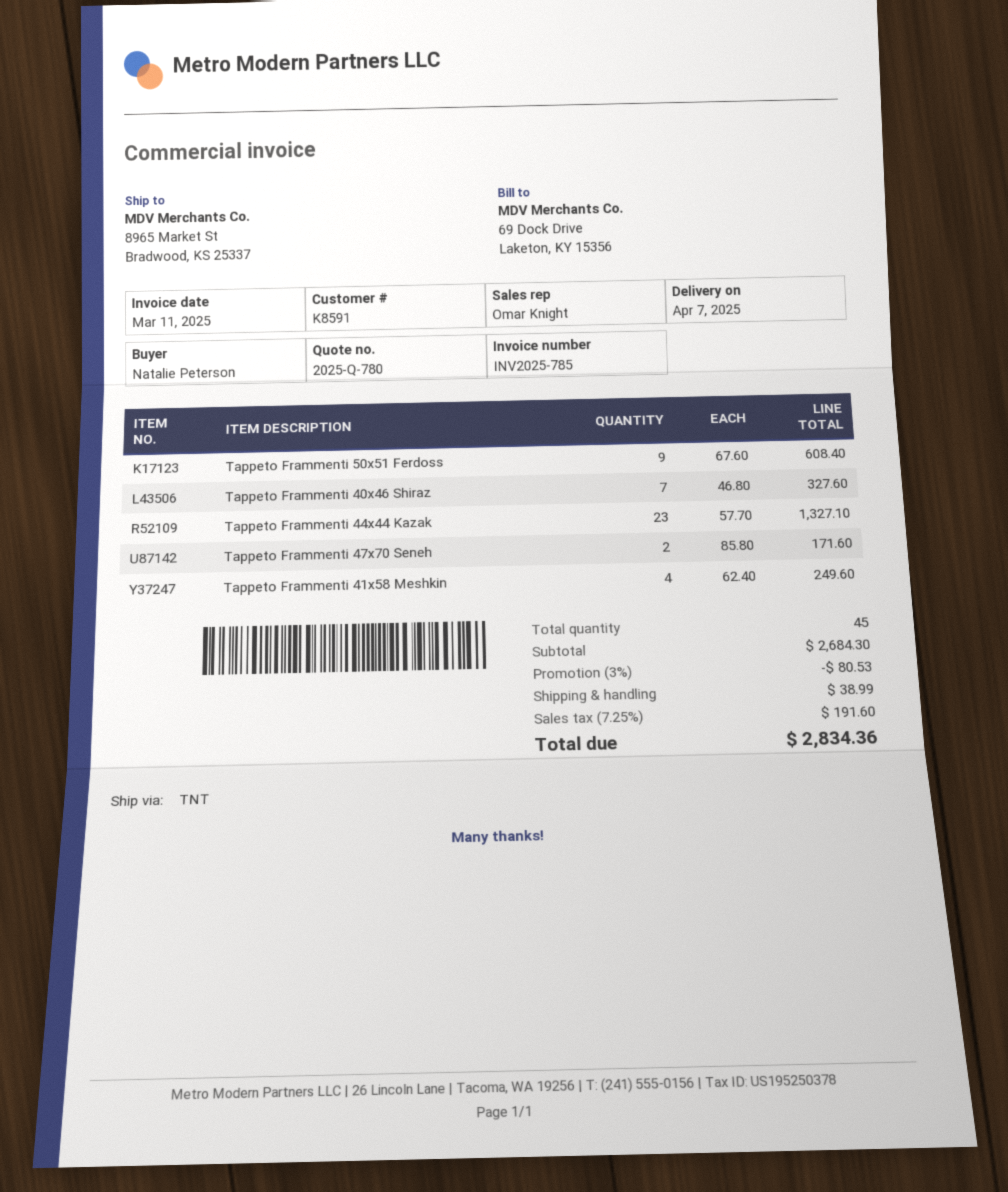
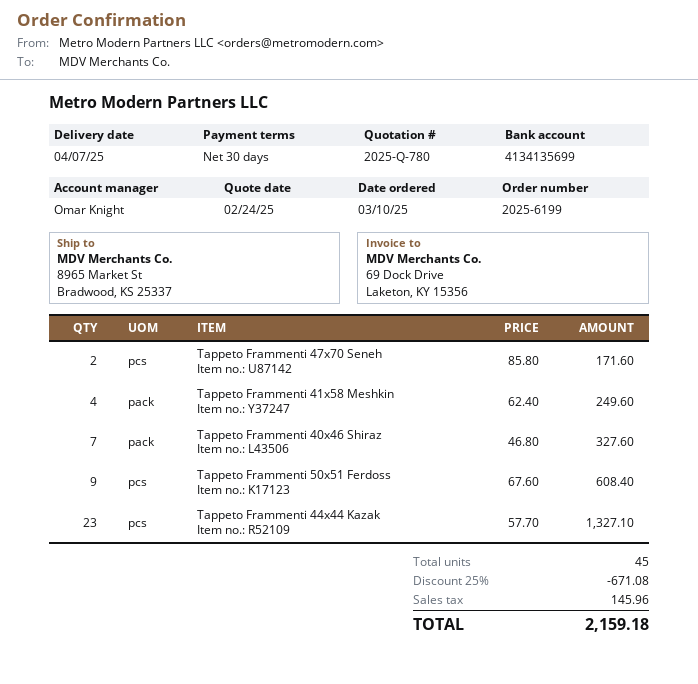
discount: 3% = 80.53 -> 25% = 671.08
shipping: 38.99 -> none
tax: 191.60 -> 145.96
total: 2834.36 -> 2159.18

